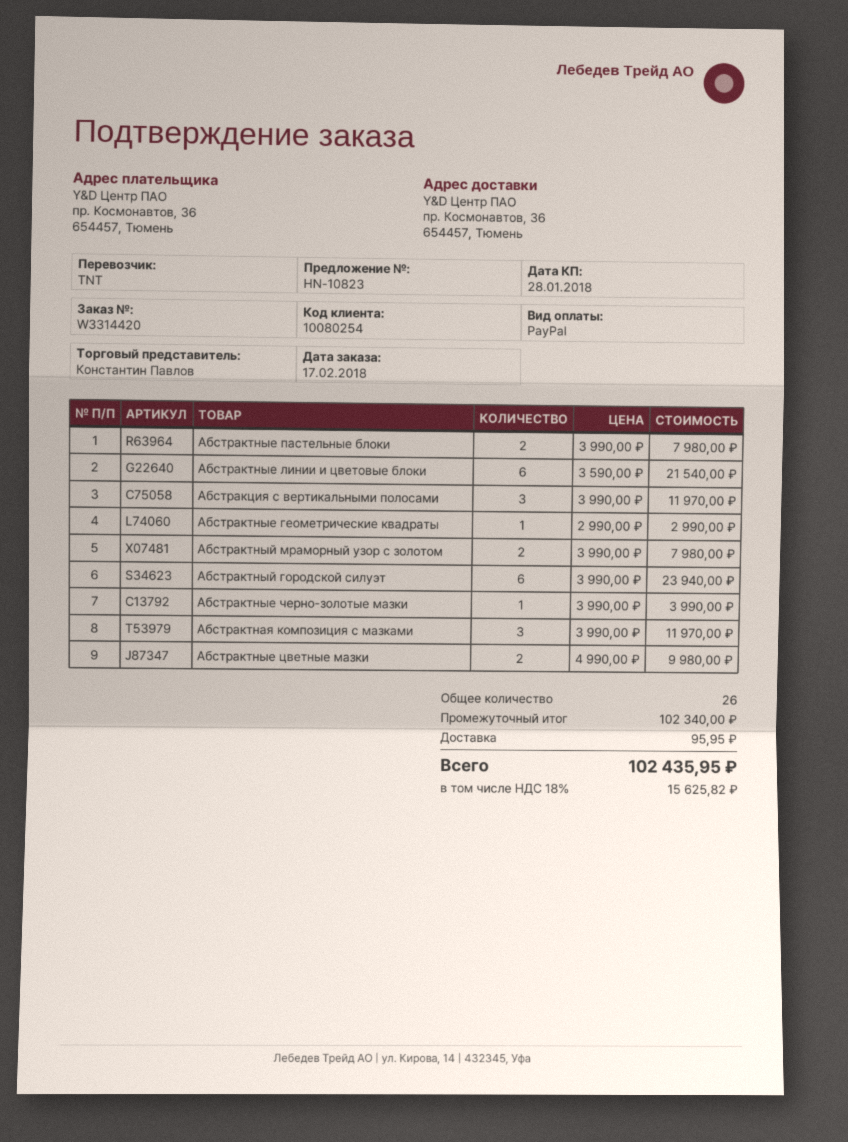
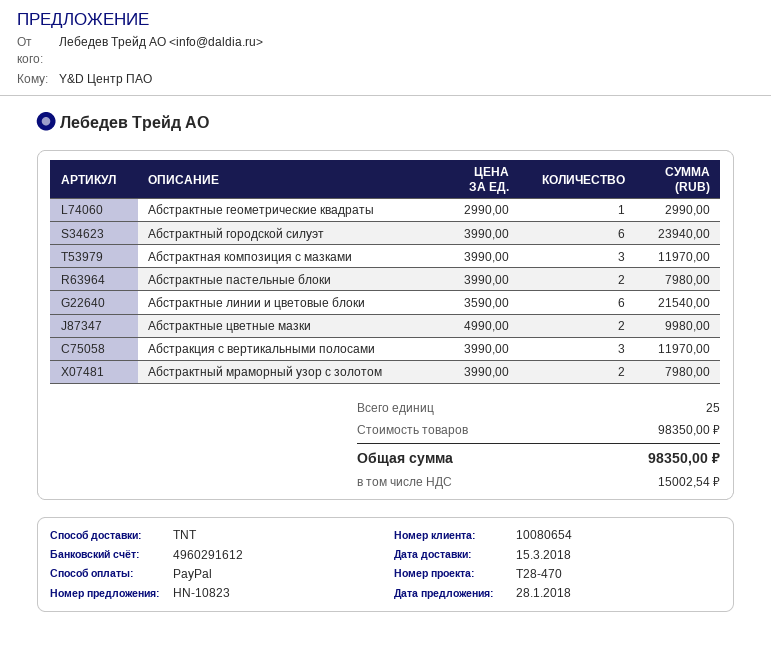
customer number: 10080254 -> 10080654
Абстрактные черно-золотые мазки: 1 x 3990.00 = 3990.00 -> none
total quantity: 26 -> 25
subtotal: 102340.00 -> 98350.00
shipping: 95.95 -> none
tax: 15625.82 -> 15002.54
total: 102435.95 -> 98350.00

